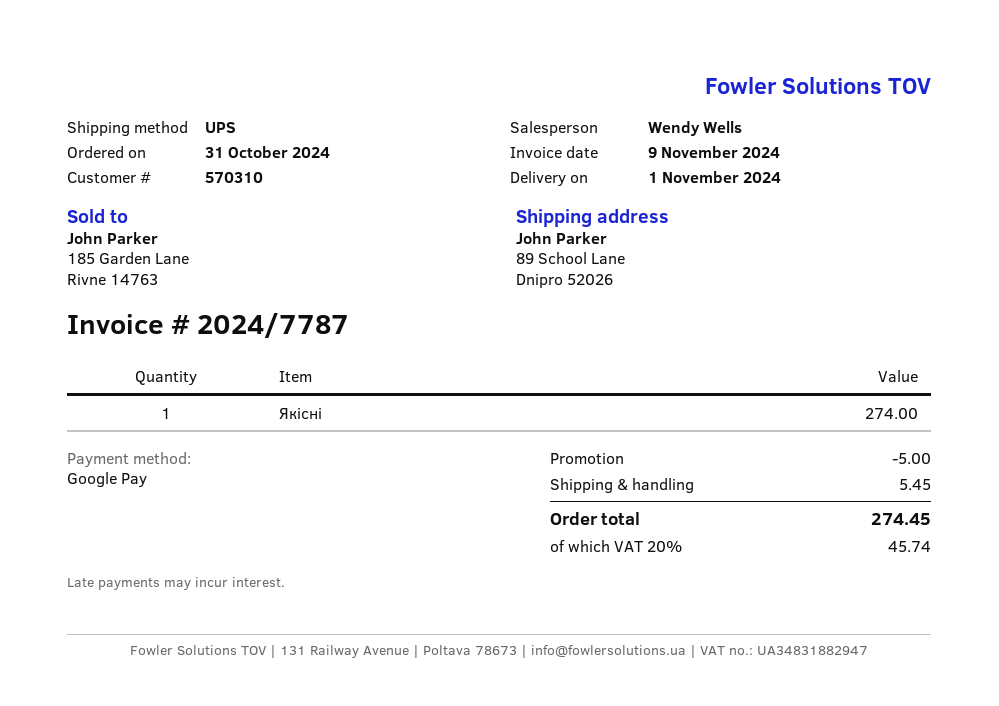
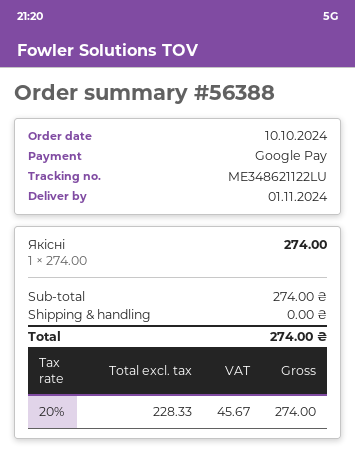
order date: 2024-10-31 -> 2024-10-10
discount: 5.00 -> none
shipping: 5.45 -> 0.00
tax: 20% = 45.74 -> 20% = 45.67
total: 274.45 -> 274.00

